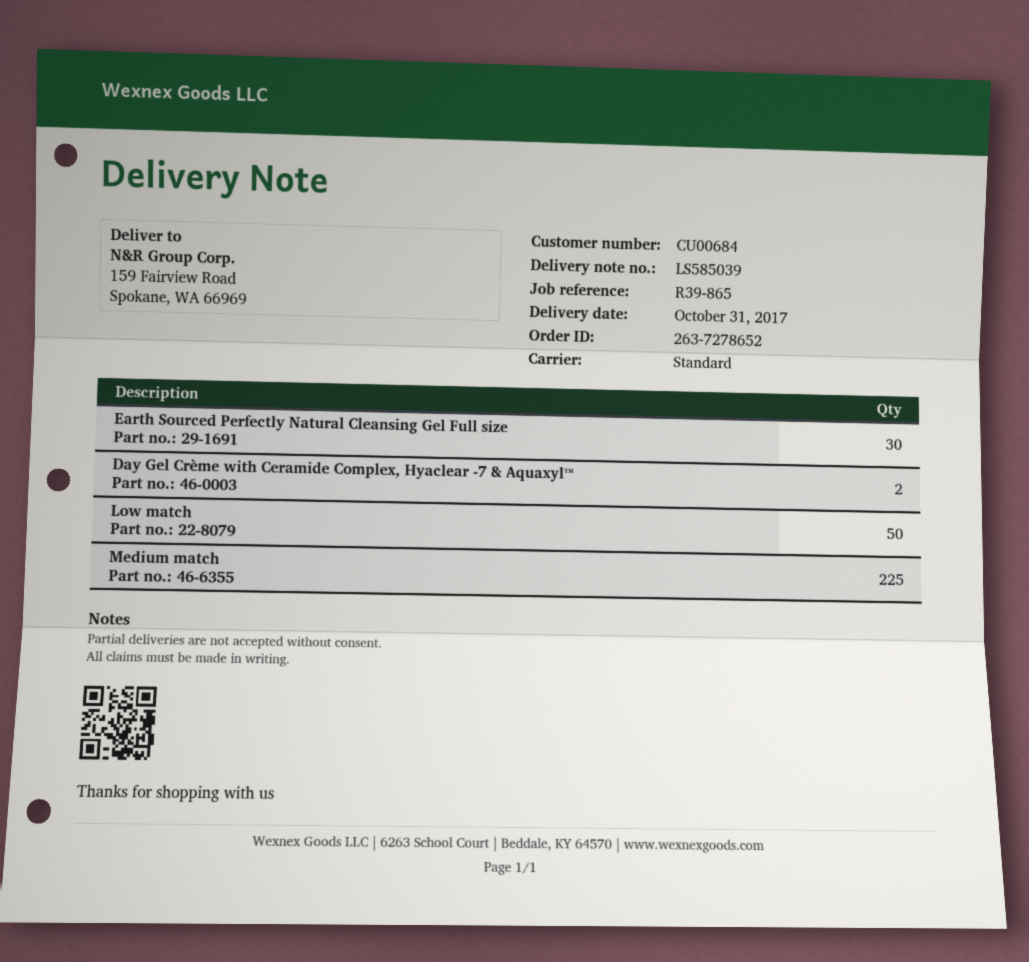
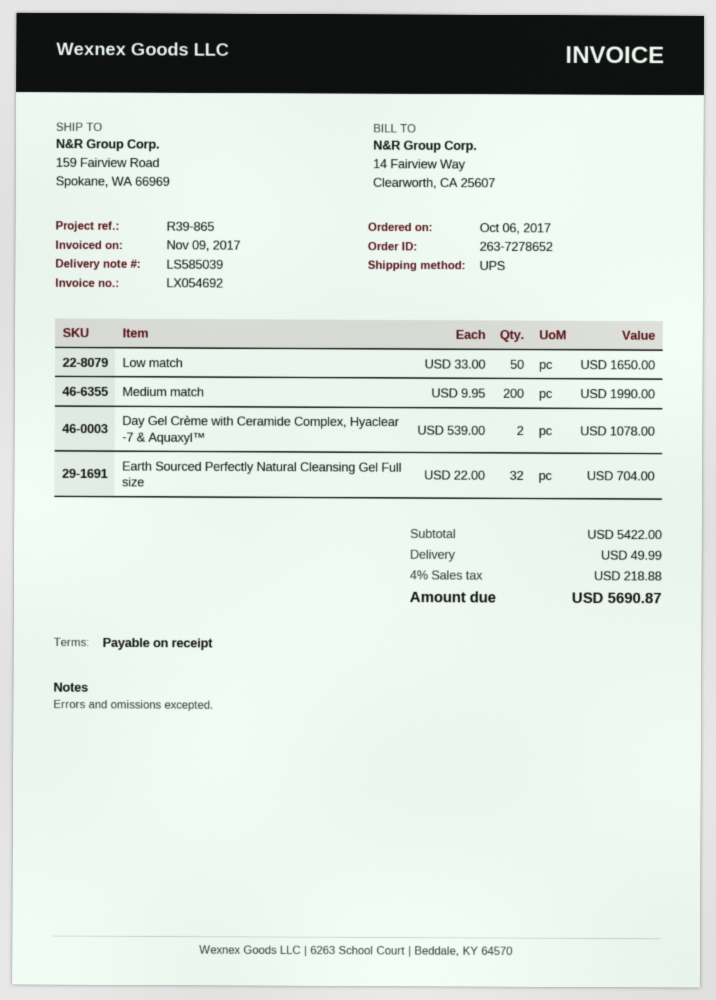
shipping method: standard -> UPS
Earth Sourced Perfectly Natural Cleansing Gel Full size: 30 -> 32
Medium match: 225 -> 200

